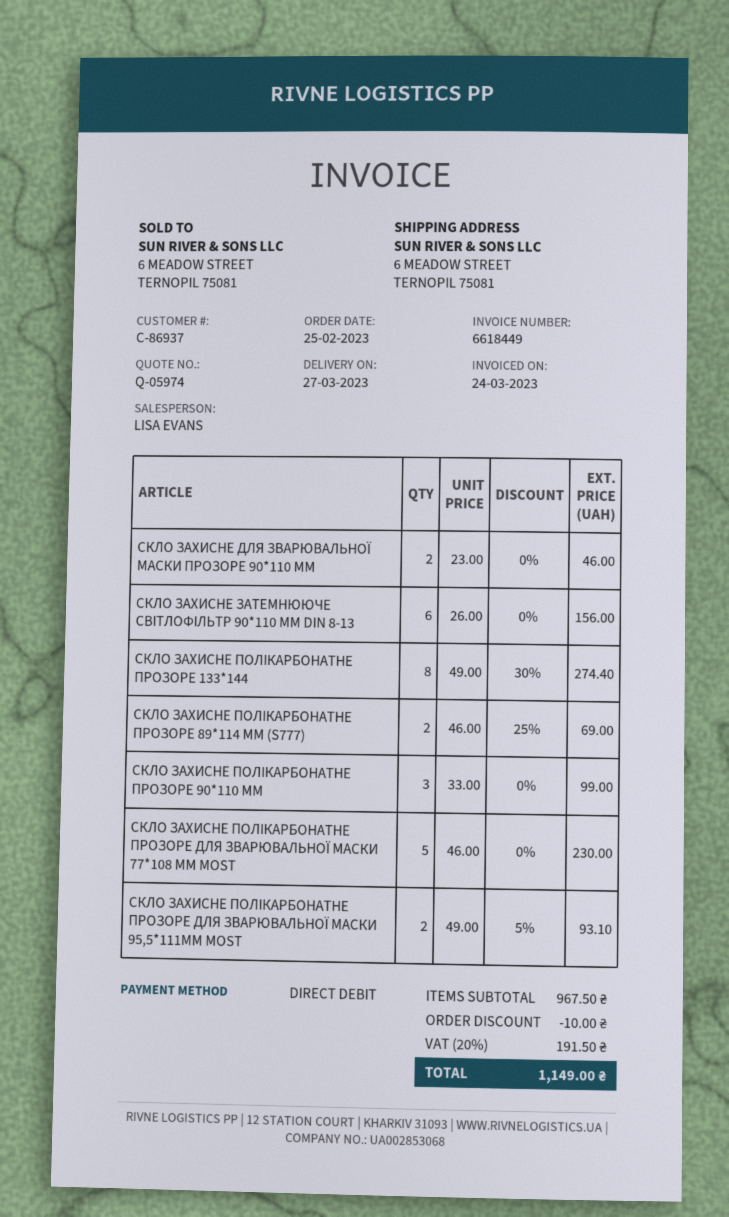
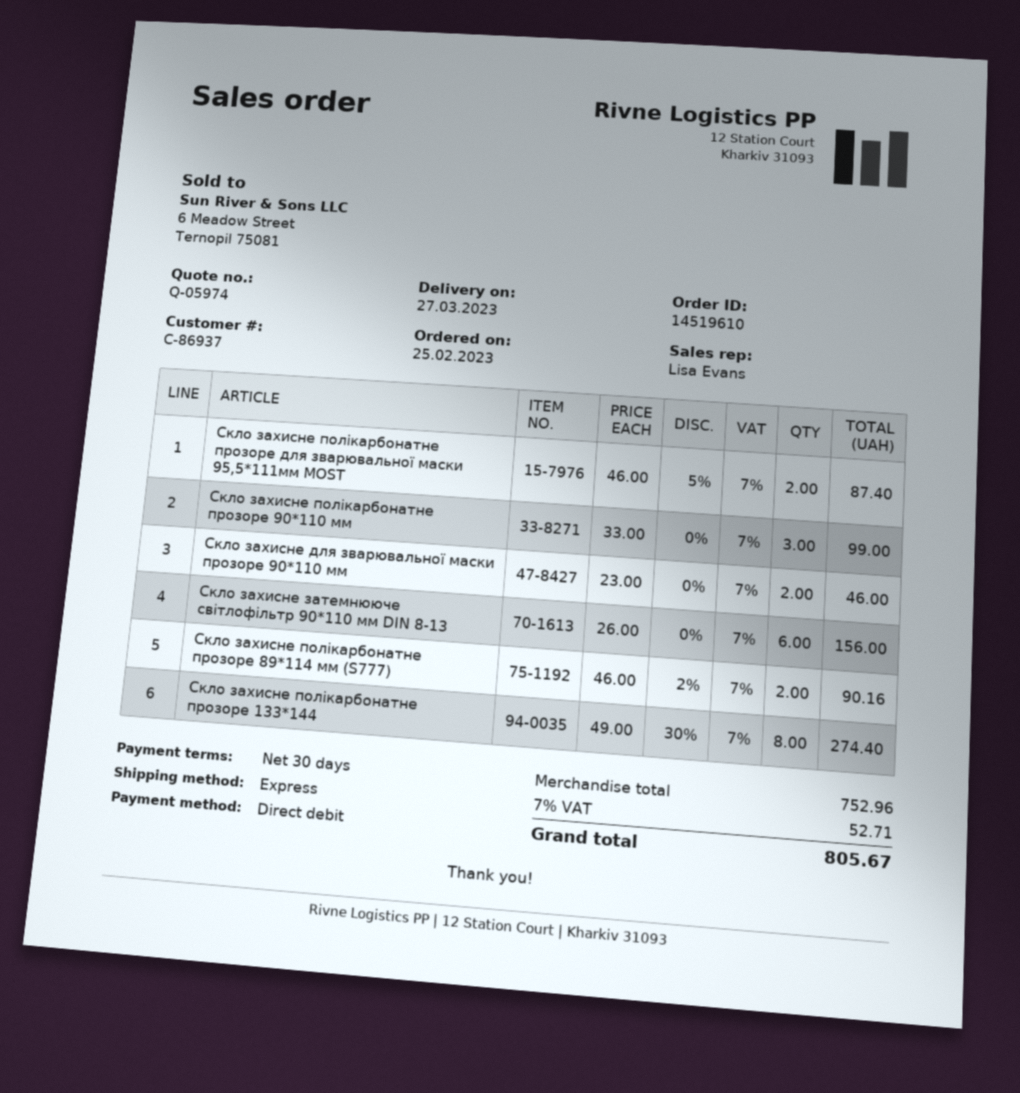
СКЛО ЗАХИСНЕ ПОЛІКАРБОНАТНЕ ПРОЗОРЕ 89*114 ММ (S777): 2 x 46.00 - 25% = 69.00 -> 2 x 46.00 - 2% = 90.16
СКЛО ЗАХИСНЕ ПОЛІКАРБОНАТНЕ ПРОЗОРЕ ДЛЯ ЗВАРЮВАЛЬНОЇ МАСКИ 77*108 ММ MOST: 5 x 46.00 = 230.00 -> none
СКЛО ЗАХИСНЕ ПОЛІКАРБОНАТНЕ ПРОЗОРЕ ДЛЯ ЗВАРЮВАЛЬНОЇ МАСКИ 95,5*111ММ MOST: 2 x 49.00 - 5% = 93.10 -> 2 x 46.00 - 5% = 87.40
subtotal: 967.50 -> 752.96
discount: 10.00 -> none
tax: 20% = 191.50 -> 7% = 52.71
total: 1149.00 -> 805.67

